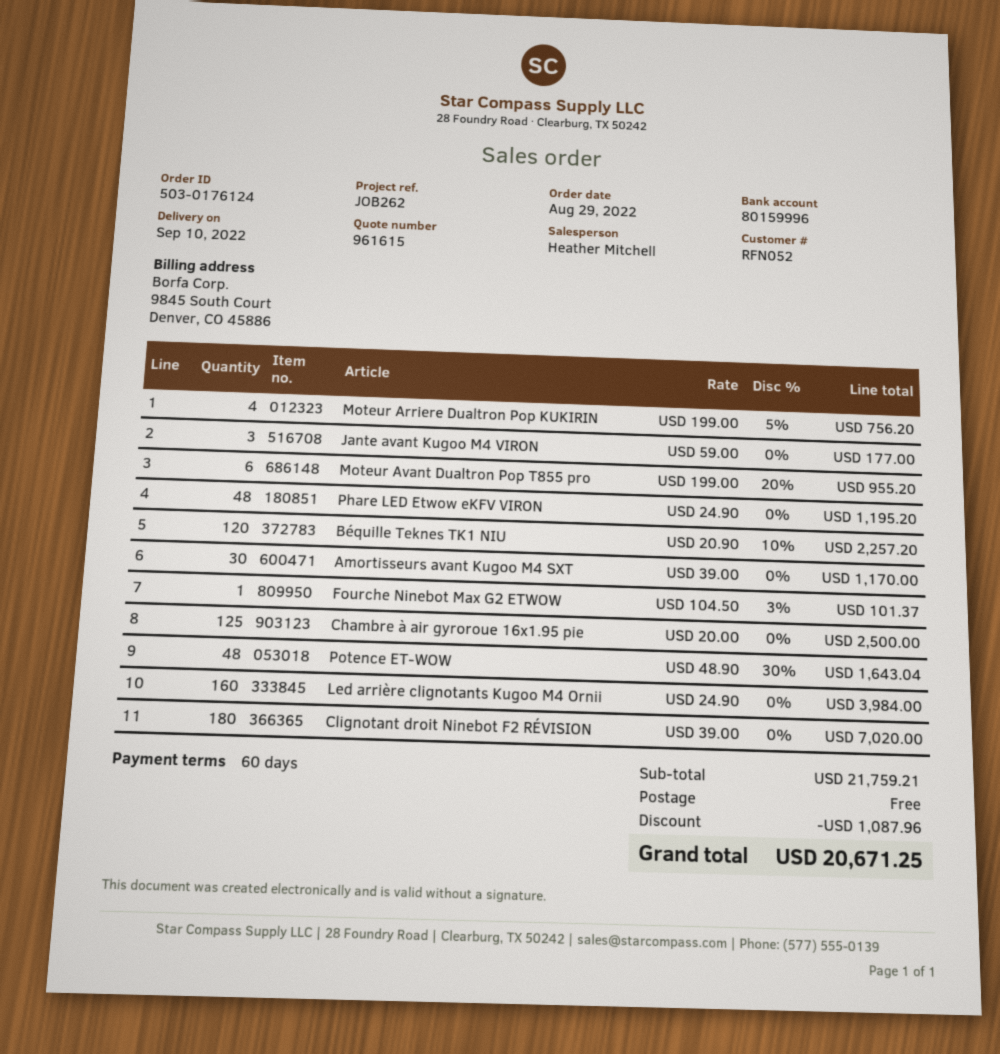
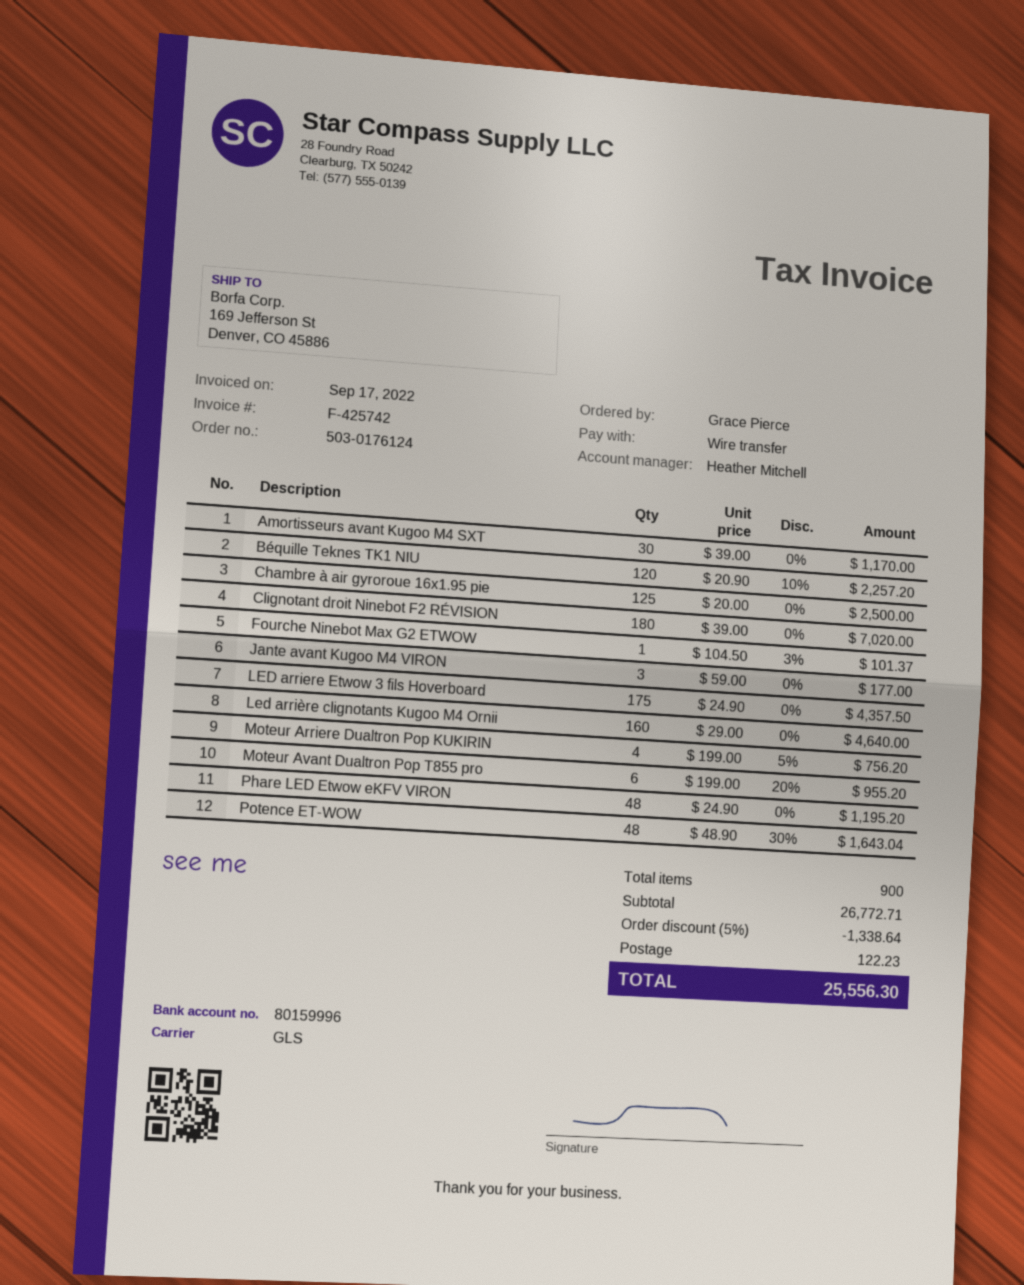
Led arrière clignotants Kugoo M4 Ornii: 160 x 24.90 = 3984.00 -> 160 x 29.00 = 4640.00
LED arriere Etwow 3 fils Hoverboard: none -> 175 x 24.90 = 4357.50
subtotal: 21759.21 -> 26772.71
discount: 1087.96 -> 1338.64
shipping: 0.00 -> 122.23
total: 20671.25 -> 25556.30

